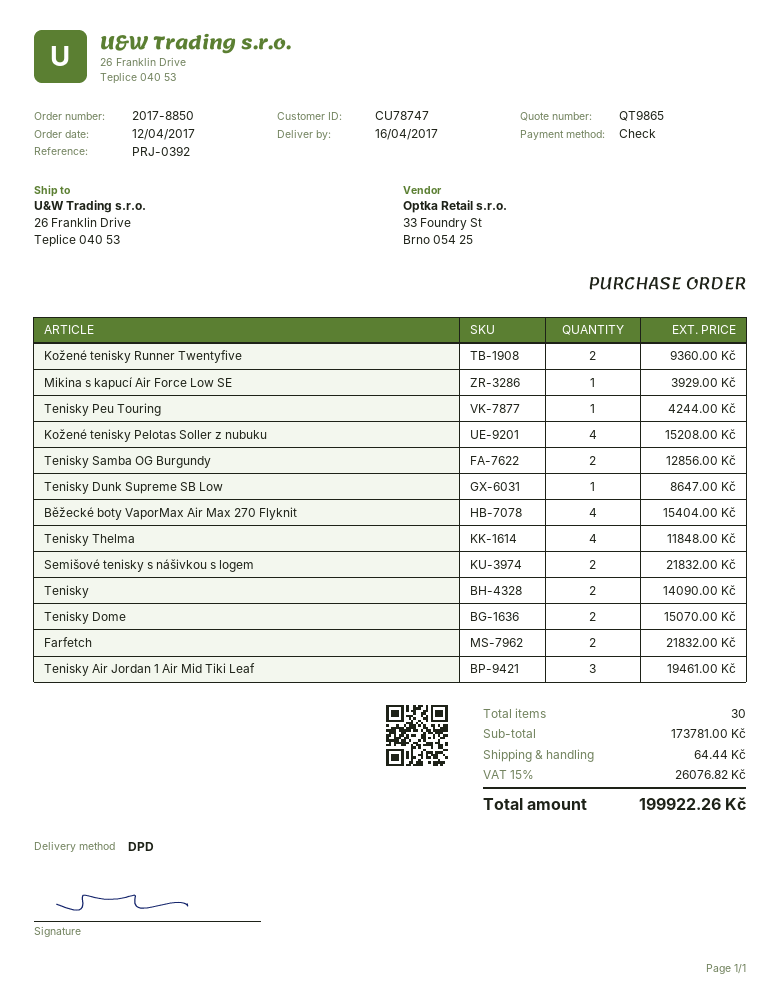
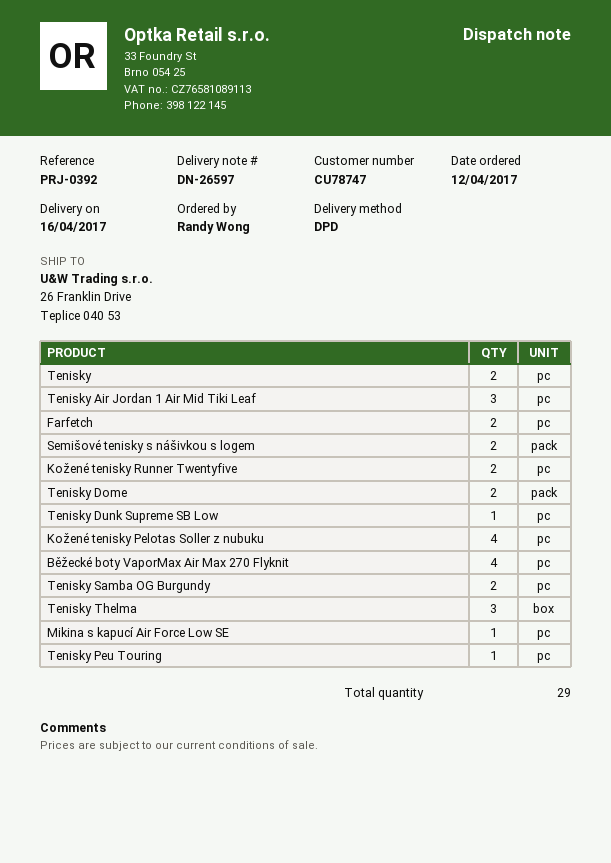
Tenisky Thelma: 4 -> 3
total quantity: 30 -> 29

